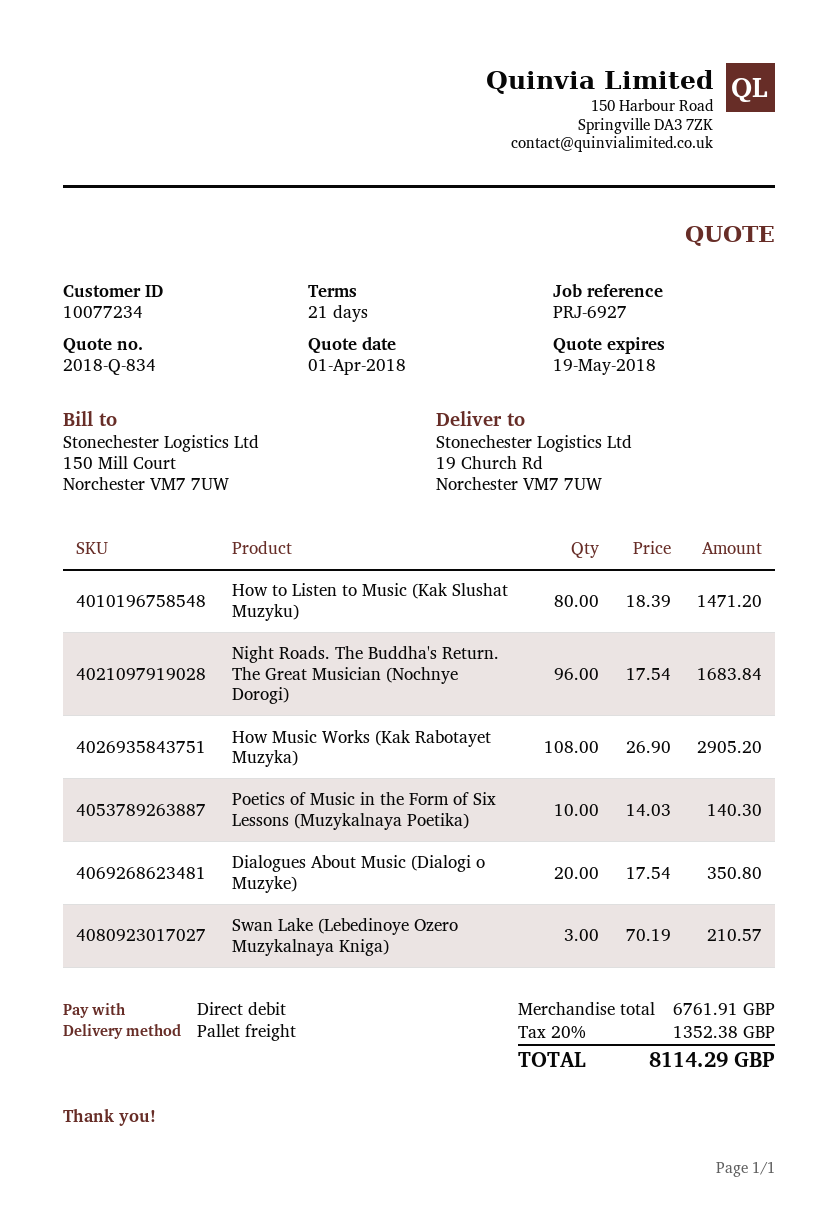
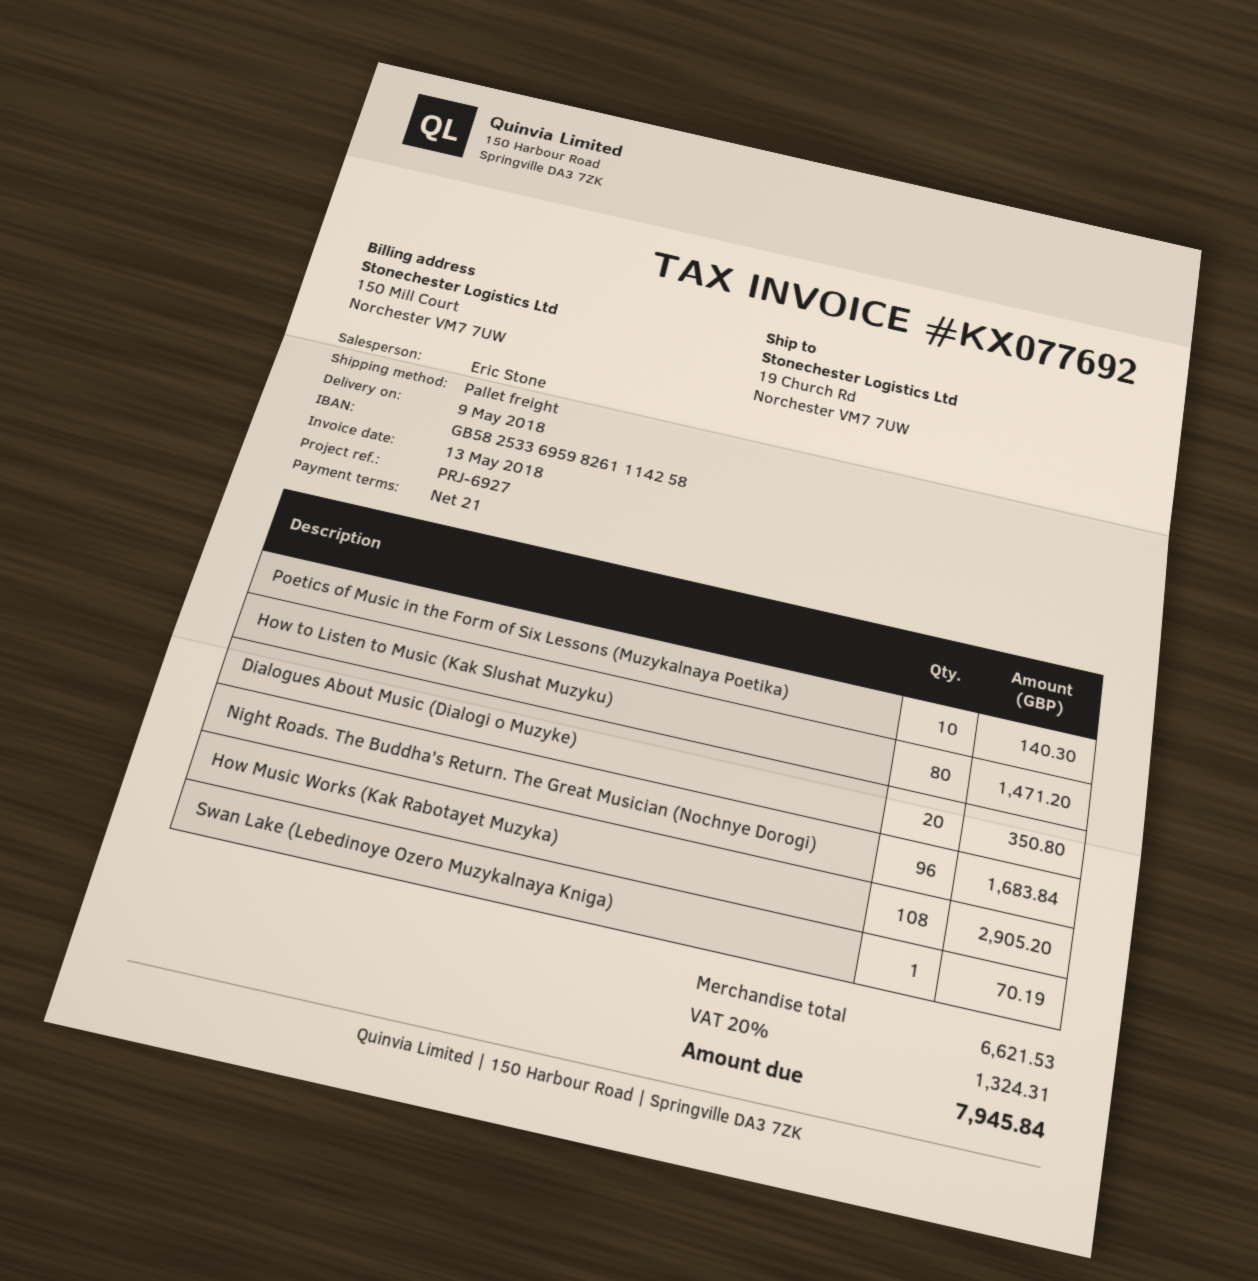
Swan Lake (Lebedinoye Ozero Muzykalnaya Kniga): 3 for 210.57 -> 1 for 70.19
subtotal: 6761.91 -> 6621.53
tax: 20% = 1352.38 -> 20% = 1324.31
total: 8114.29 -> 7945.84

